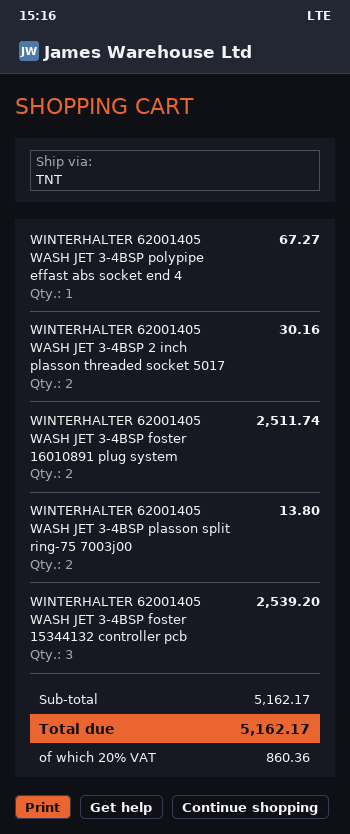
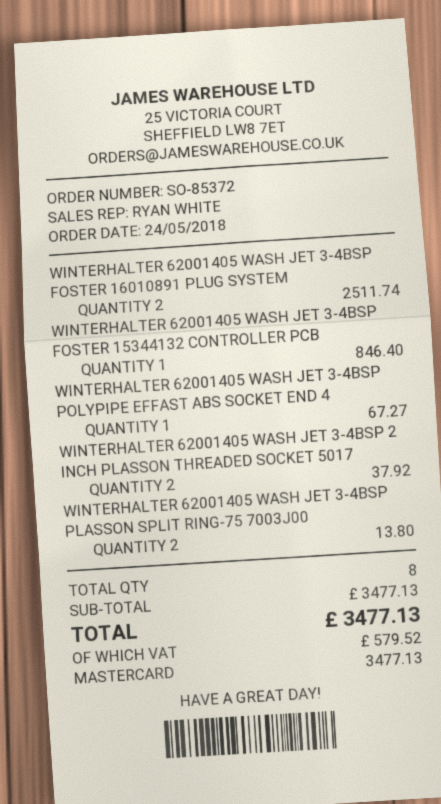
WINTERHALTER 62001405 WASH JET 3-4BSP 2 inch plasson threaded socket 5017: 2 for 30.16 -> 2 for 37.92
WINTERHALTER 62001405 WASH JET 3-4BSP foster 15344132 controller pcb: 3 for 2539.20 -> 1 for 846.40
subtotal: 5162.17 -> 3477.13
tax: 860.36 -> 579.52
total: 5162.17 -> 3477.13

